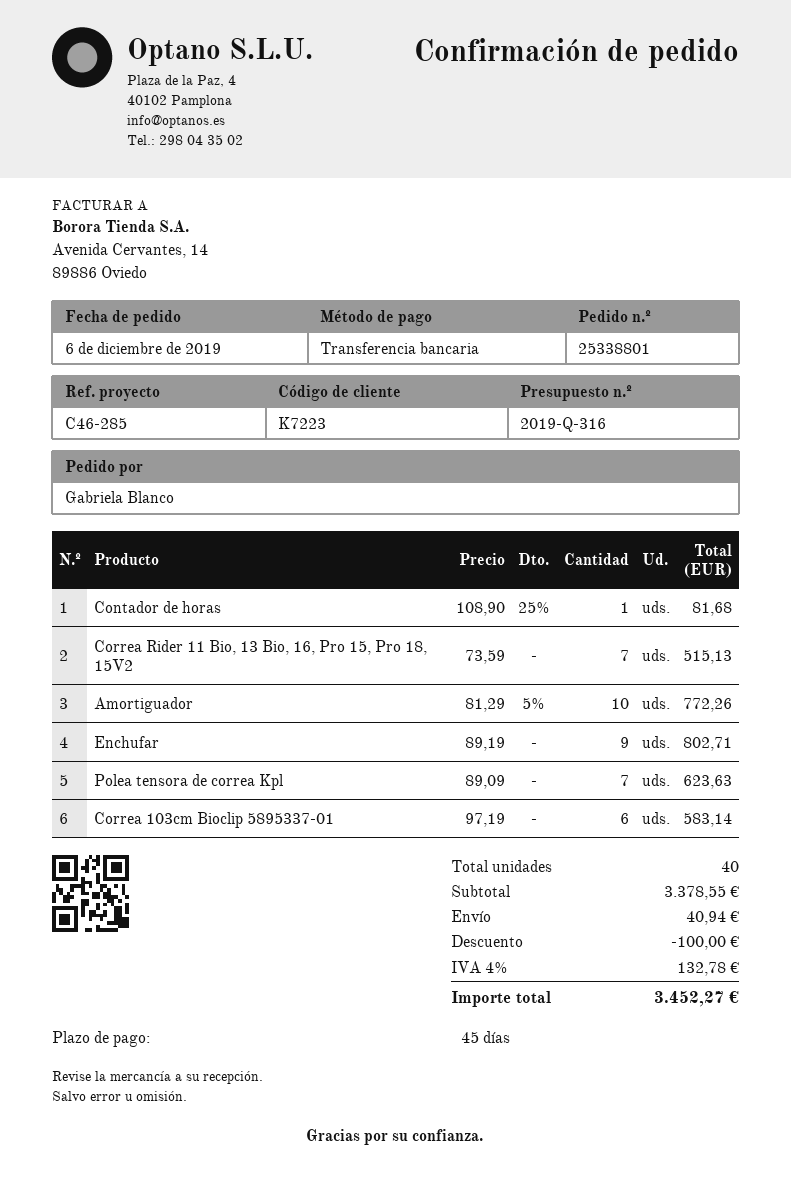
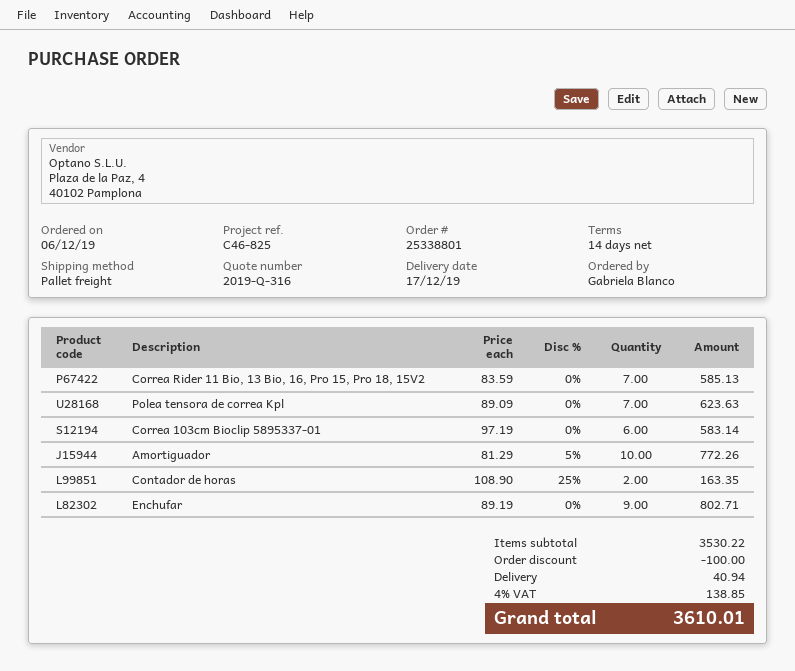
payment terms: 45 days -> 14 days
reference: C46-285 -> C46-825
Contador de horas: 1 x 108.90 - 25% = 81.68 -> 2 x 108.90 - 25% = 163.35
Correa Rider 11 Bio, 13 Bio, 16, Pro 15, Pro 18, 15V2: 7 x 73.59 = 515.13 -> 7 x 83.59 = 585.13
subtotal: 3378.55 -> 3530.22
tax: 4% = 132.78 -> 4% = 138.85
total: 3452.27 -> 3610.01

